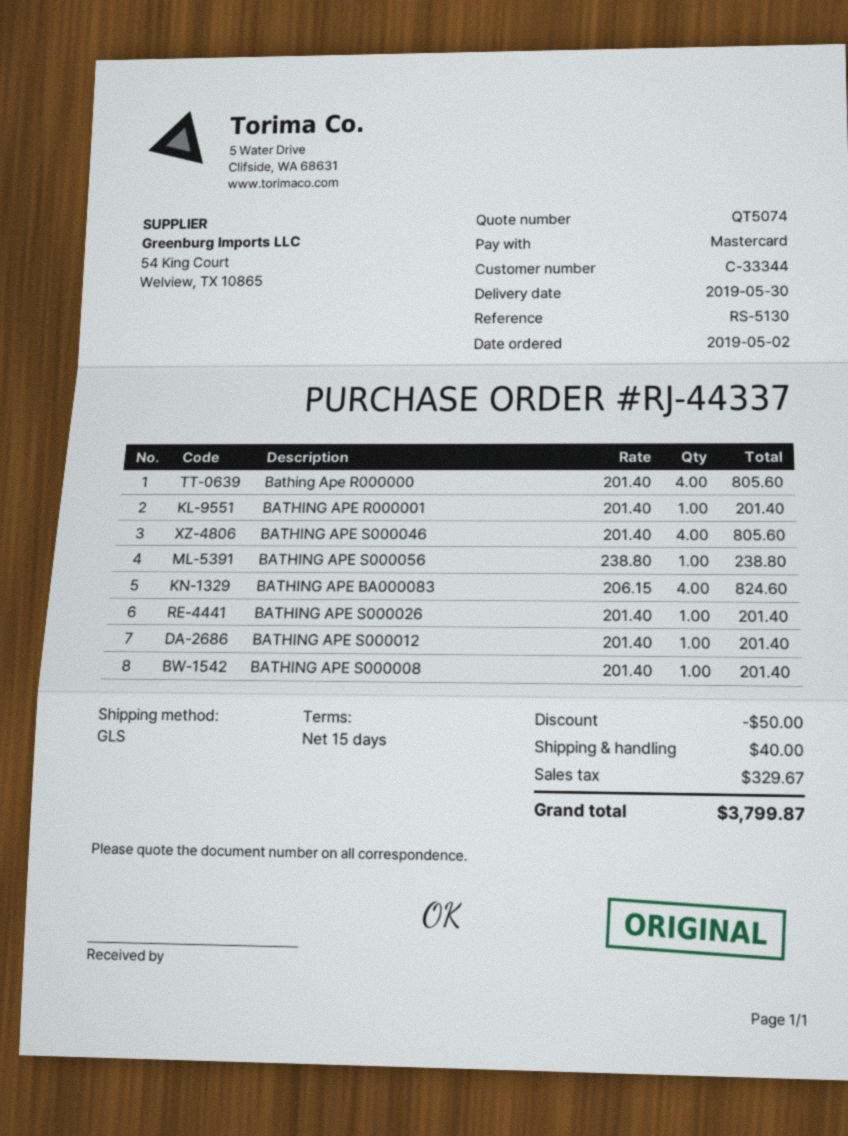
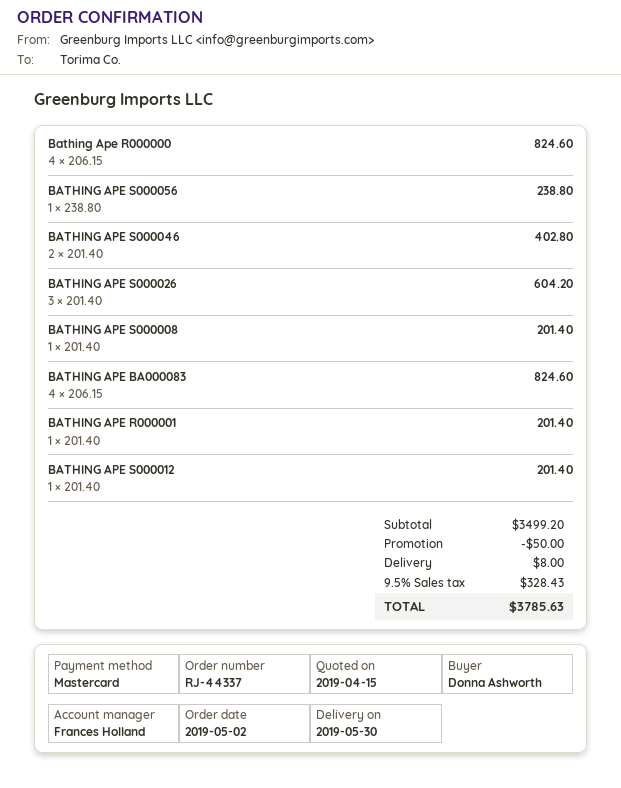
Bathing Ape R000000: 4 x 201.40 = 805.60 -> 4 x 206.15 = 824.60
BATHING APE S000046: 4 x 201.40 = 805.60 -> 2 x 201.40 = 402.80
BATHING APE S000026: 1 x 201.40 = 201.40 -> 3 x 201.40 = 604.20
shipping: 40.00 -> 8.00
tax: 329.67 -> 328.43
total: 3799.87 -> 3785.63

